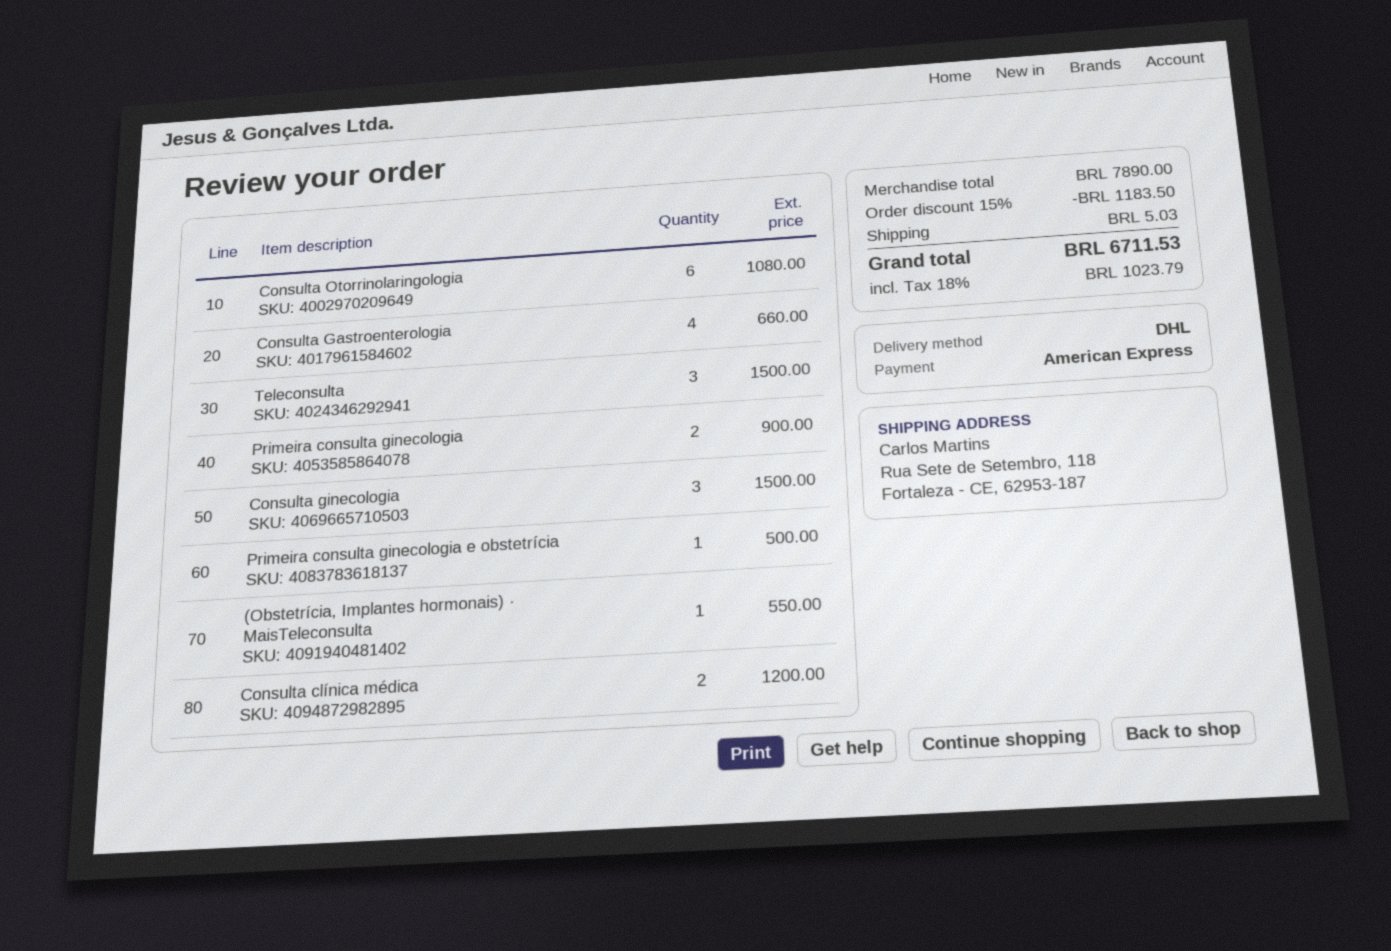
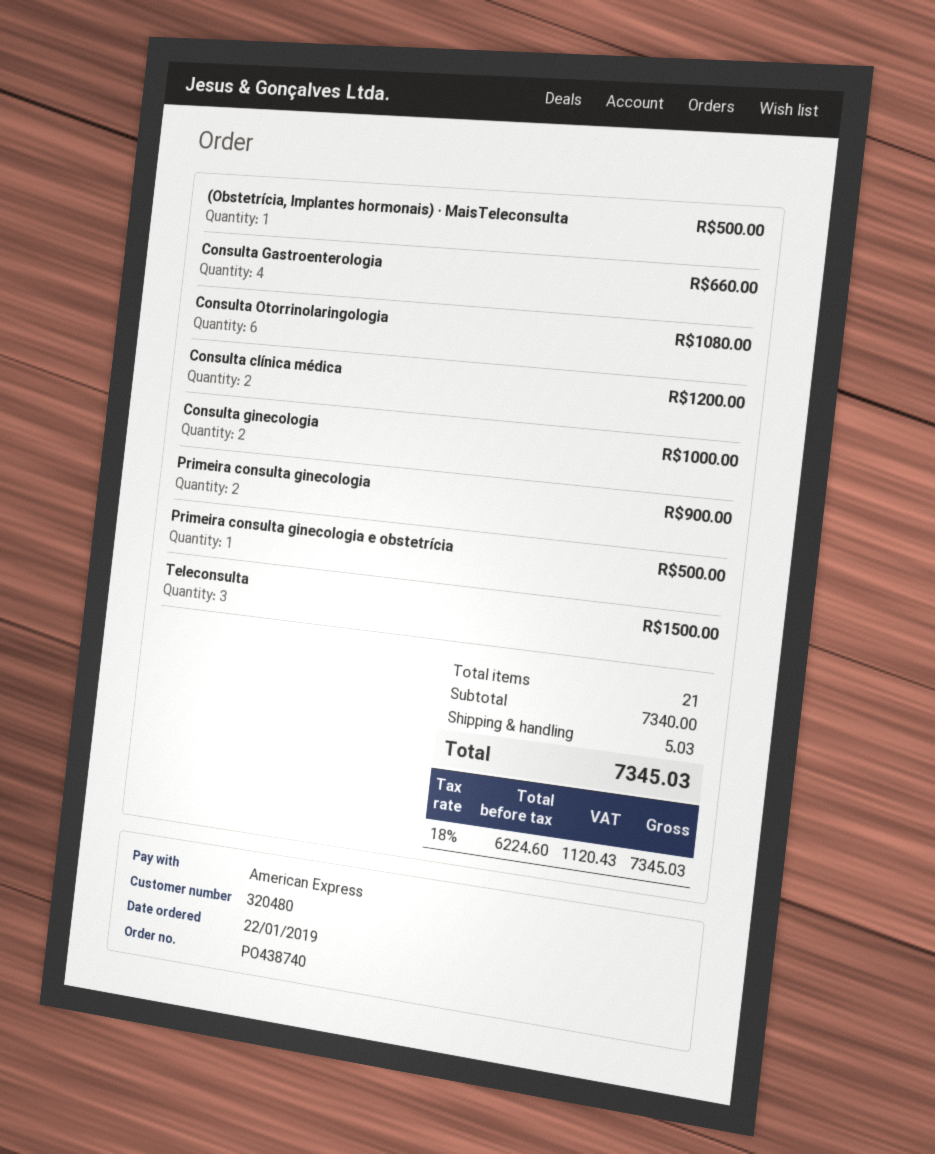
Consulta ginecologia: 3 for 1500.00 -> 2 for 1000.00
(Obstetrícia, Implantes hormonais) · MaisTeleconsulta: 1 for 550.00 -> 1 for 500.00
subtotal: 7890.00 -> 7340.00
discount: 15% = 1183.50 -> none
tax: 18% = 1023.79 -> 18% = 1120.43
total: 6711.53 -> 7345.03

